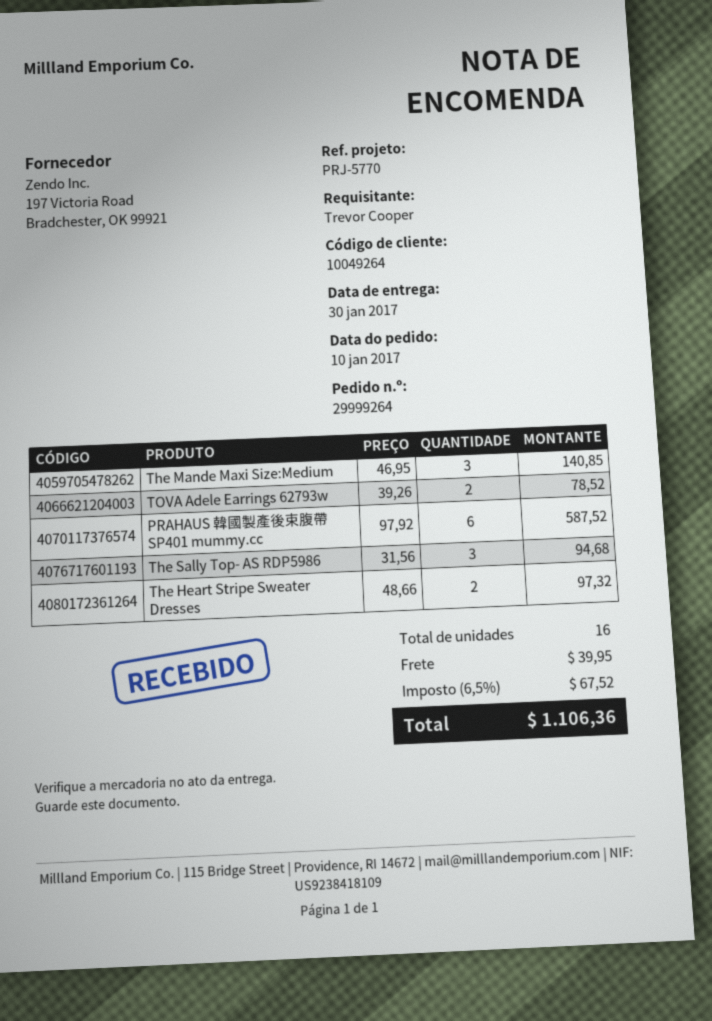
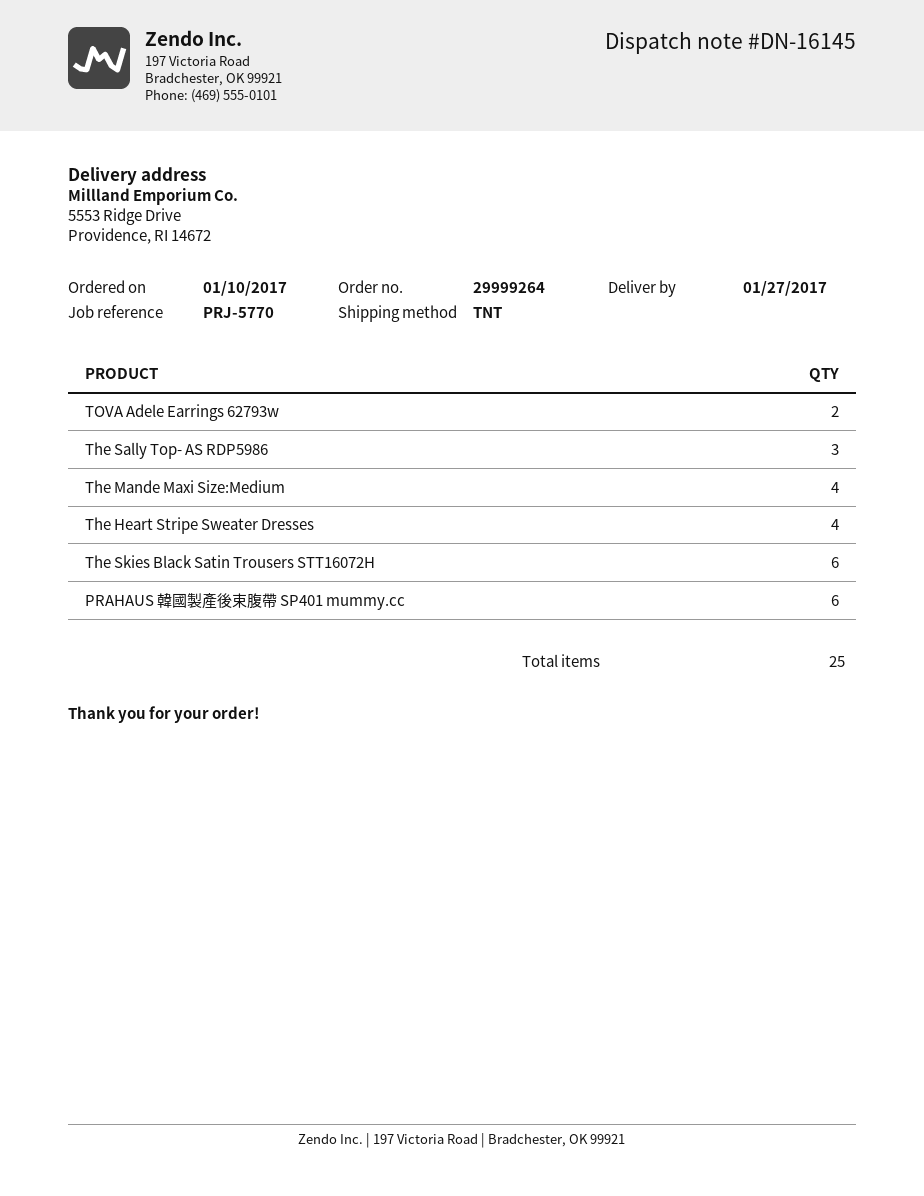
delivery date: 2017-01-30 -> 2017-01-27
The Mande Maxi Size:Medium: 3 -> 4
The Heart Stripe Sweater Dresses: 2 -> 4
The Skies Black Satin Trousers STT16072H: none -> 6
total quantity: 16 -> 25

